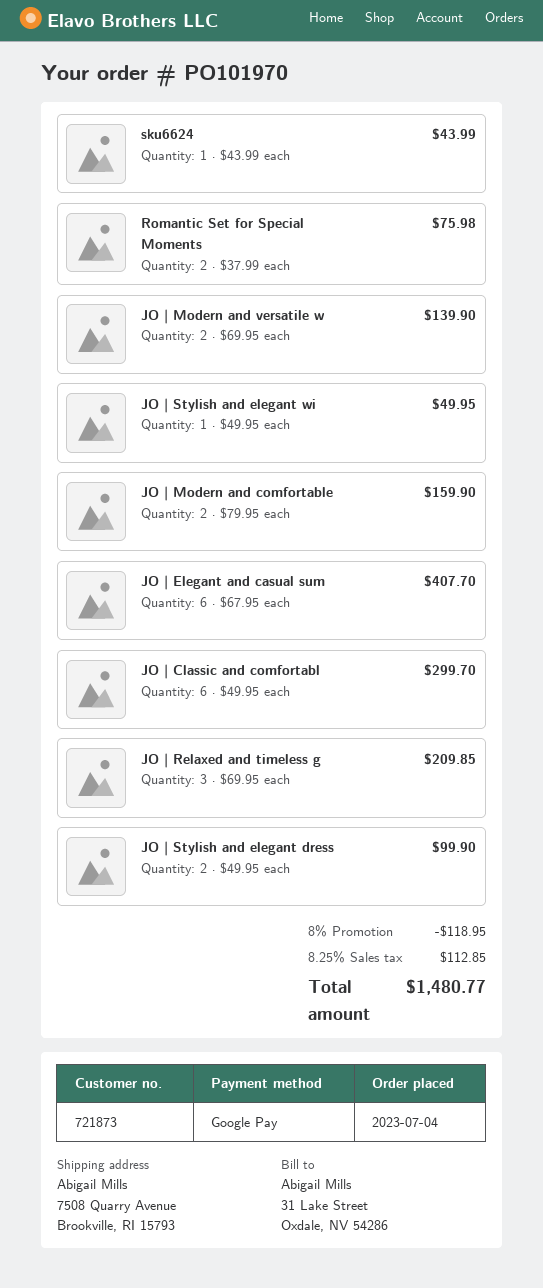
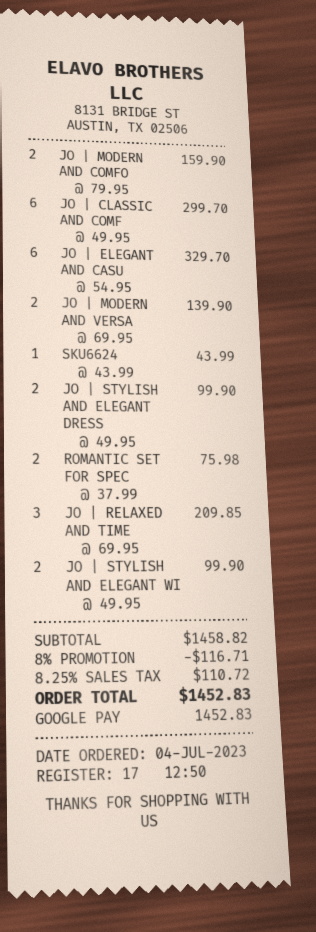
JO | Stylish and elegant wi: 1 x 49.95 = 49.95 -> 2 x 49.95 = 99.90
JO | Elegant and casual sum: 6 x 67.95 = 407.70 -> 6 x 54.95 = 329.70
discount: 8% = 118.95 -> 8% = 116.71
tax: 8.25% = 112.85 -> 8.25% = 110.72
total: 1480.77 -> 1452.83

